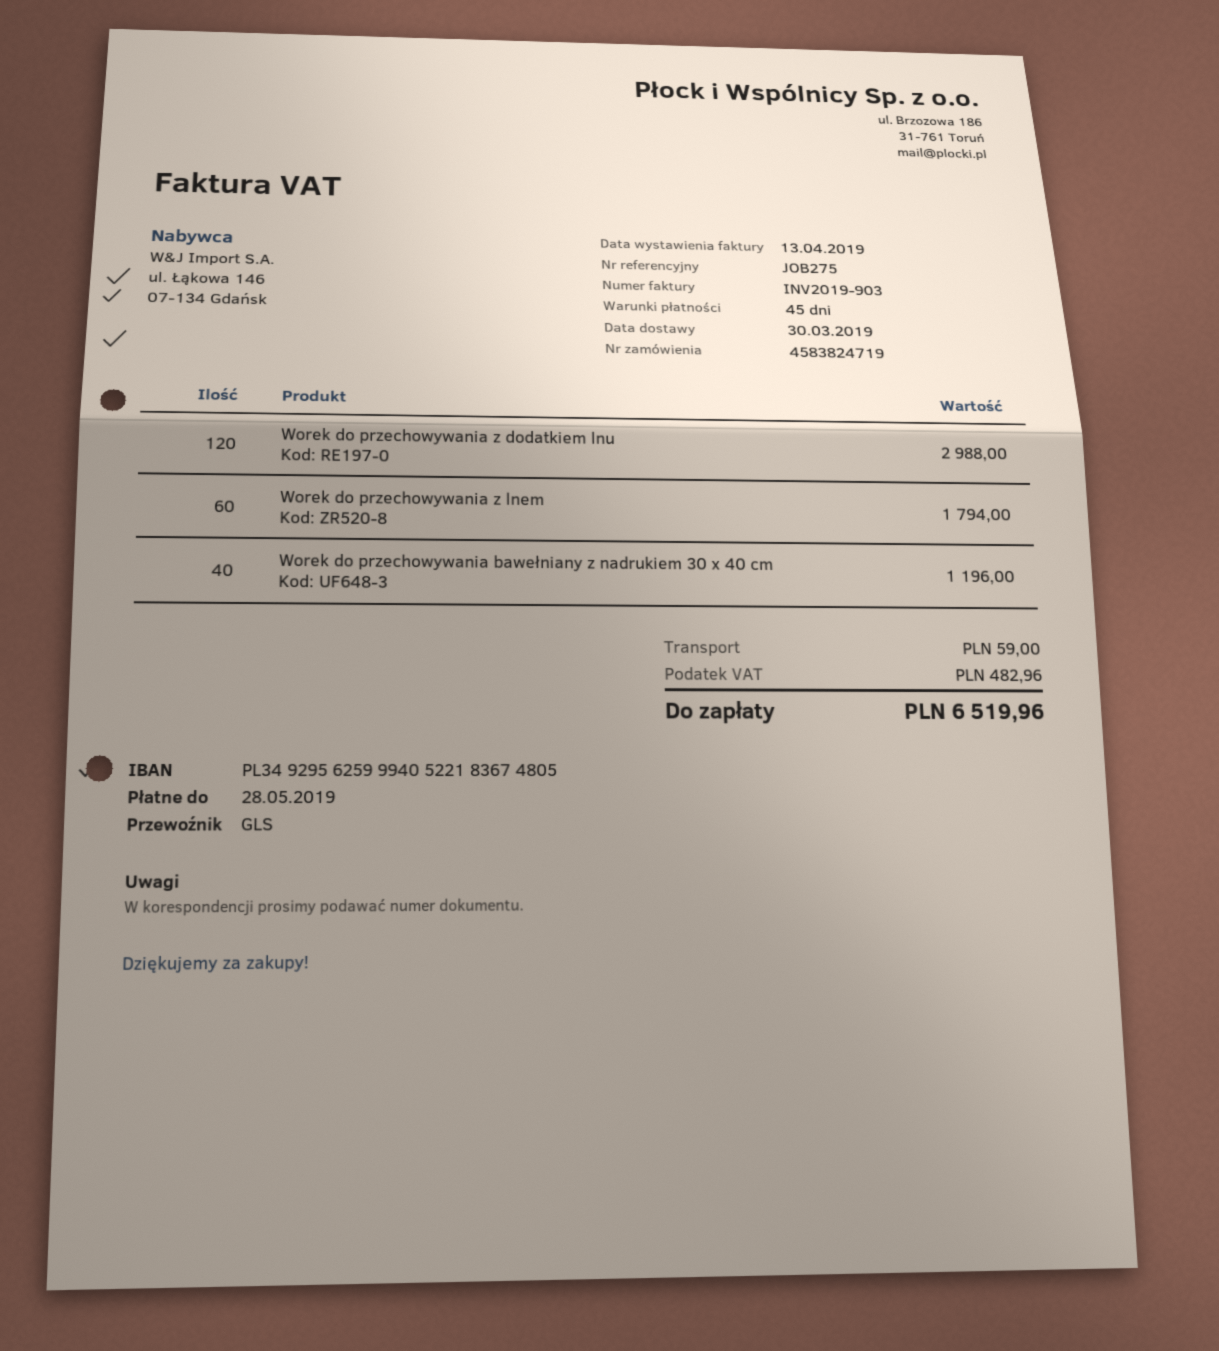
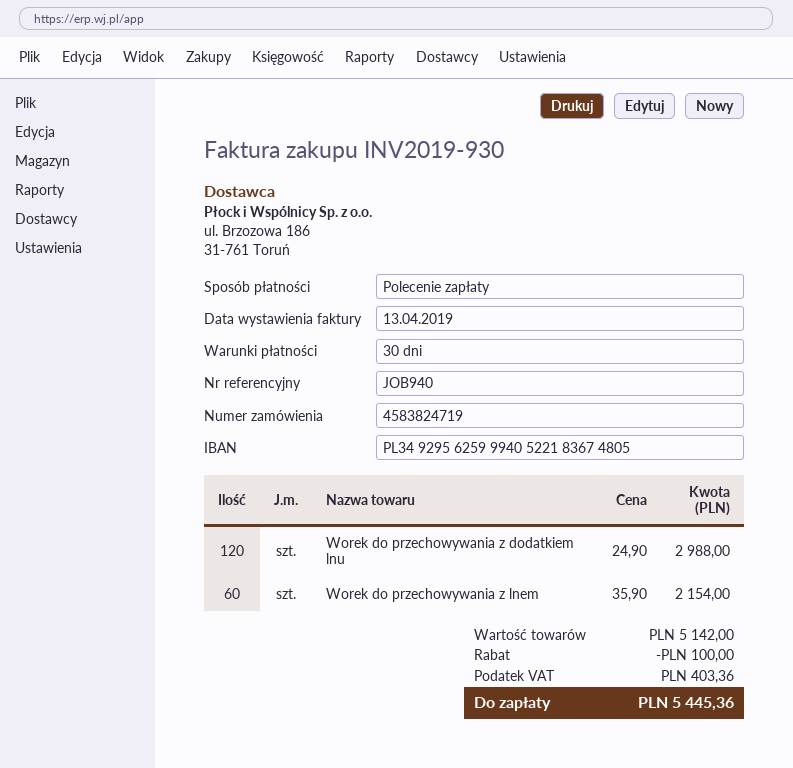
invoice number: INV2019-903 -> INV2019-930
payment terms: 45 days -> 30 days
reference: JOB275 -> JOB940
Worek do przechowywania z lnem: 60 for 1794.00 -> 60 for 2154.00
Worek do przechowywania bawełniany z nadrukiem 30 x 40 cm: 40 for 1196.00 -> none
discount: none -> 100.00
shipping: 59.00 -> none
tax: 482.96 -> 403.36
total: 6519.96 -> 5445.36

